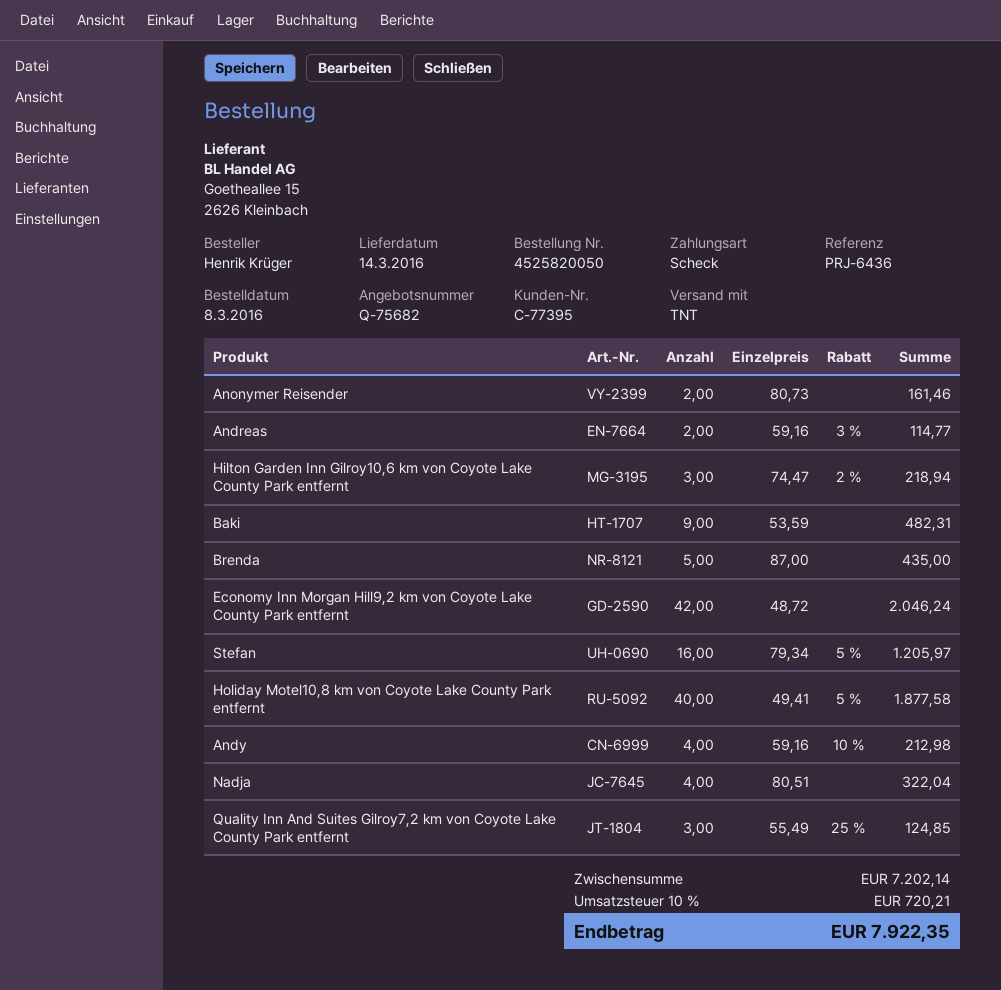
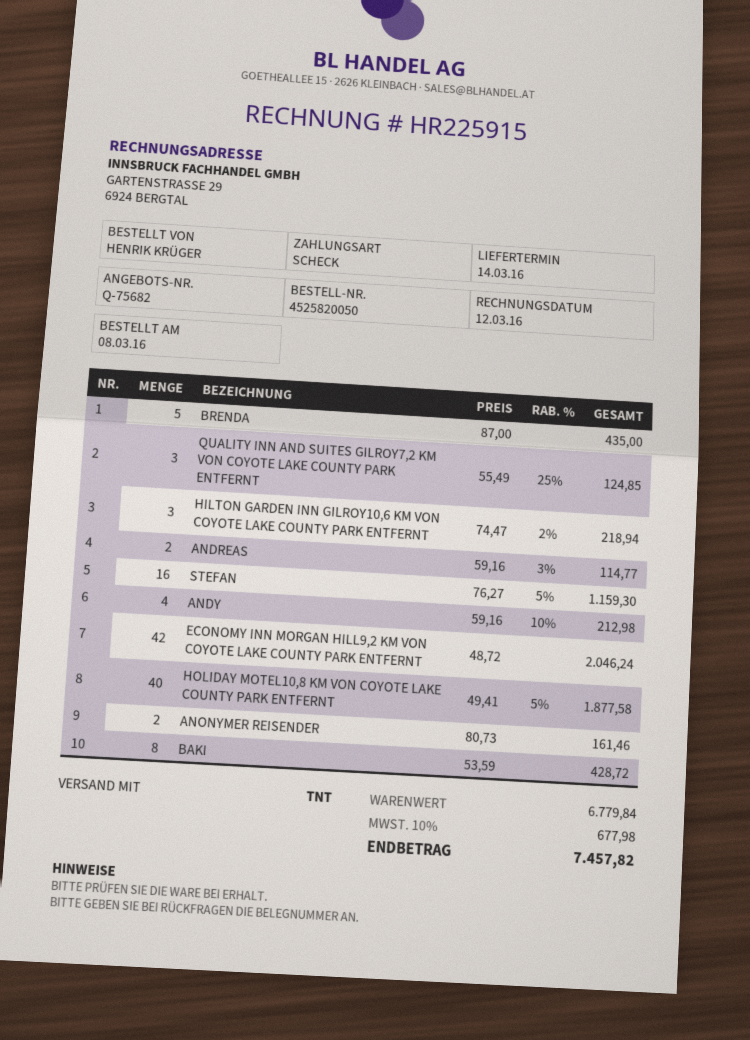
Baki: 9 x 53.59 = 482.31 -> 8 x 53.59 = 428.72
Stefan: 16 x 79.34 - 5% = 1205.97 -> 16 x 76.27 - 5% = 1159.30
Nadja: 4 x 80.51 = 322.04 -> none
subtotal: 7202.14 -> 6779.84
tax: 10% = 720.21 -> 10% = 677.98
total: 7922.35 -> 7457.82

